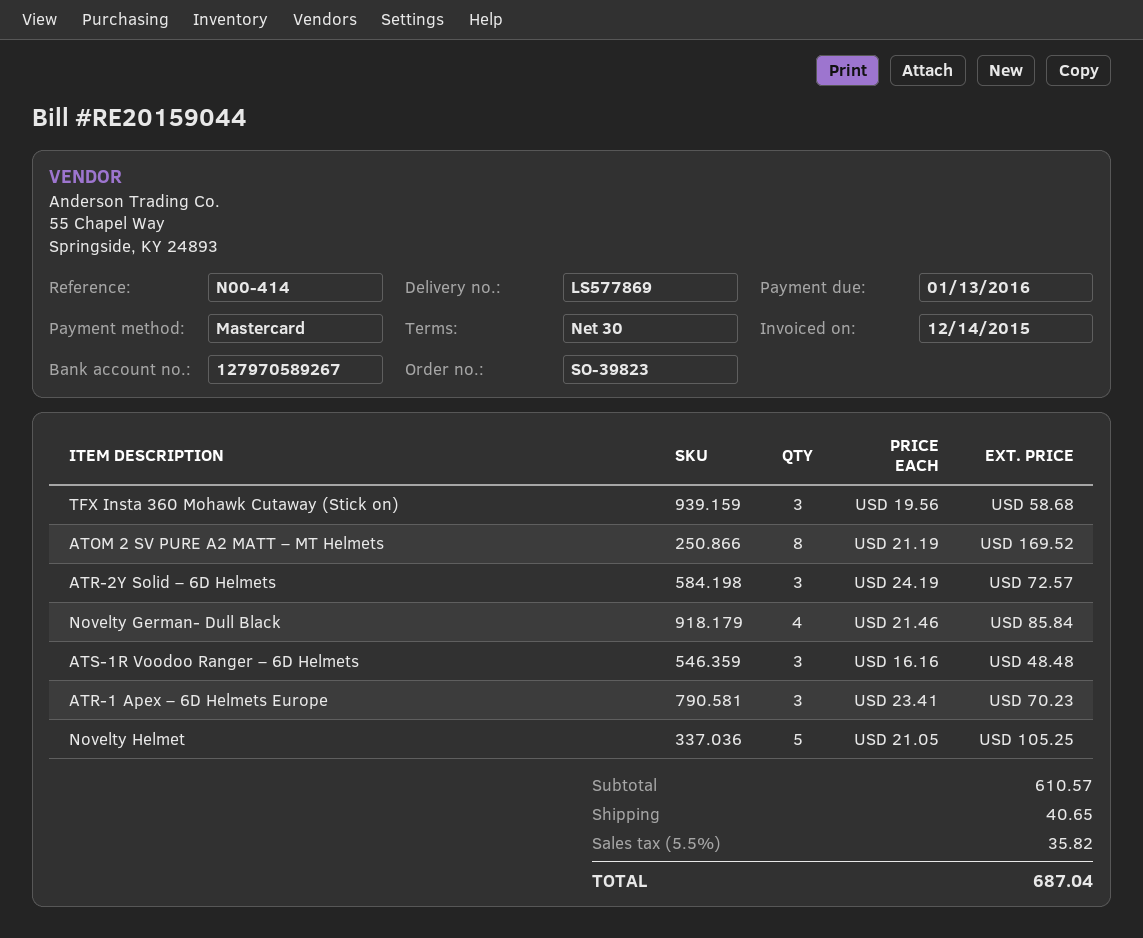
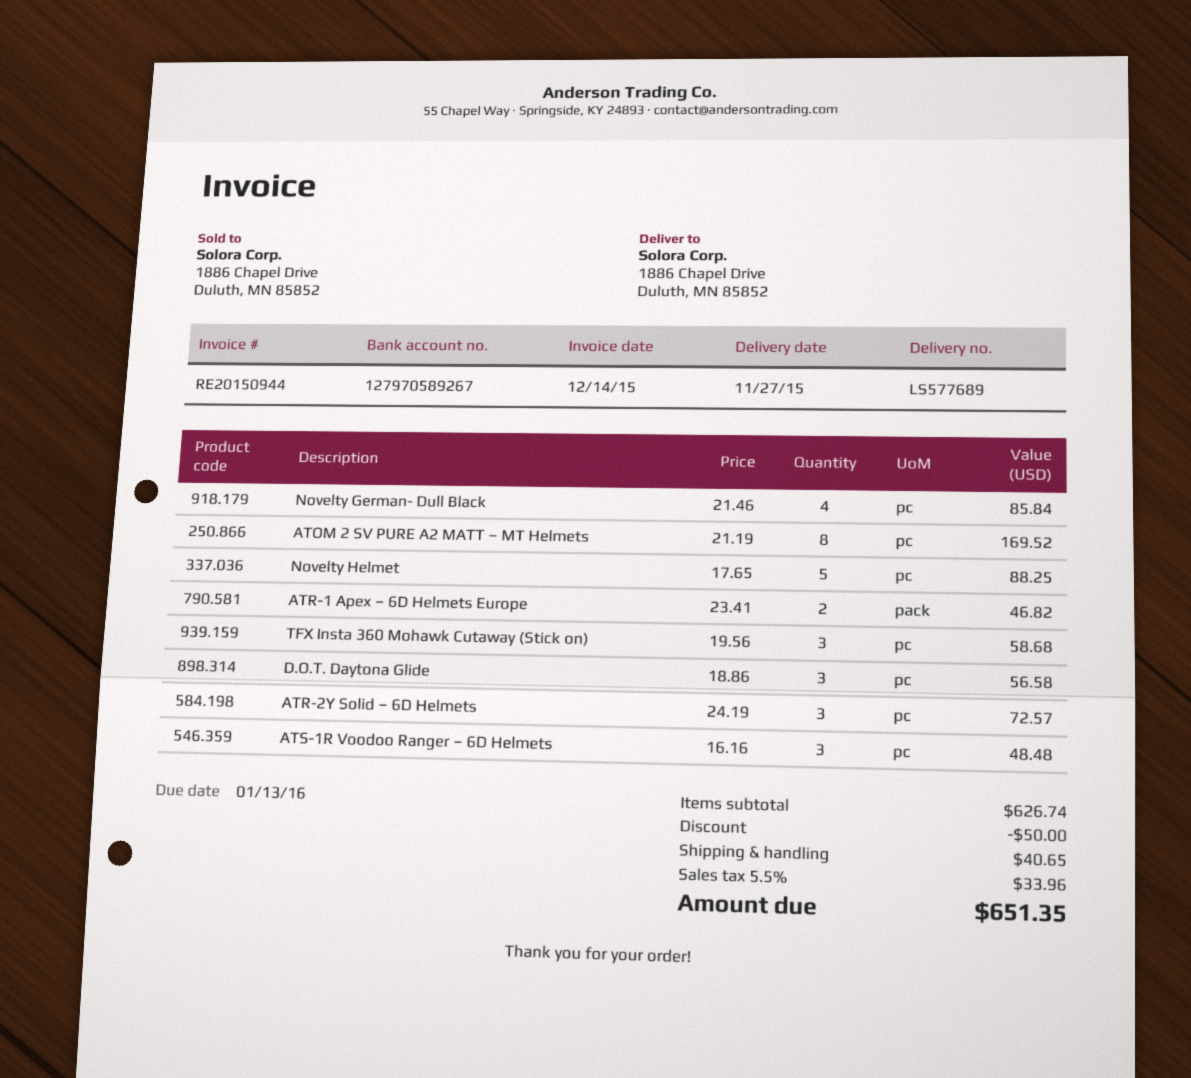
delivery note number: LS577869 -> LS577689
invoice number: RE20159044 -> RE20150944
ATR-1 Apex – 6D Helmets Europe: 3 x 23.41 = 70.23 -> 2 x 23.41 = 46.82
Novelty Helmet: 5 x 21.05 = 105.25 -> 5 x 17.65 = 88.25
D.O.T. Daytona Glide: none -> 3 x 18.86 = 56.58
subtotal: 610.57 -> 626.74
discount: none -> 50.00
tax: 5.5% = 35.82 -> 5.5% = 33.96
total: 687.04 -> 651.35

